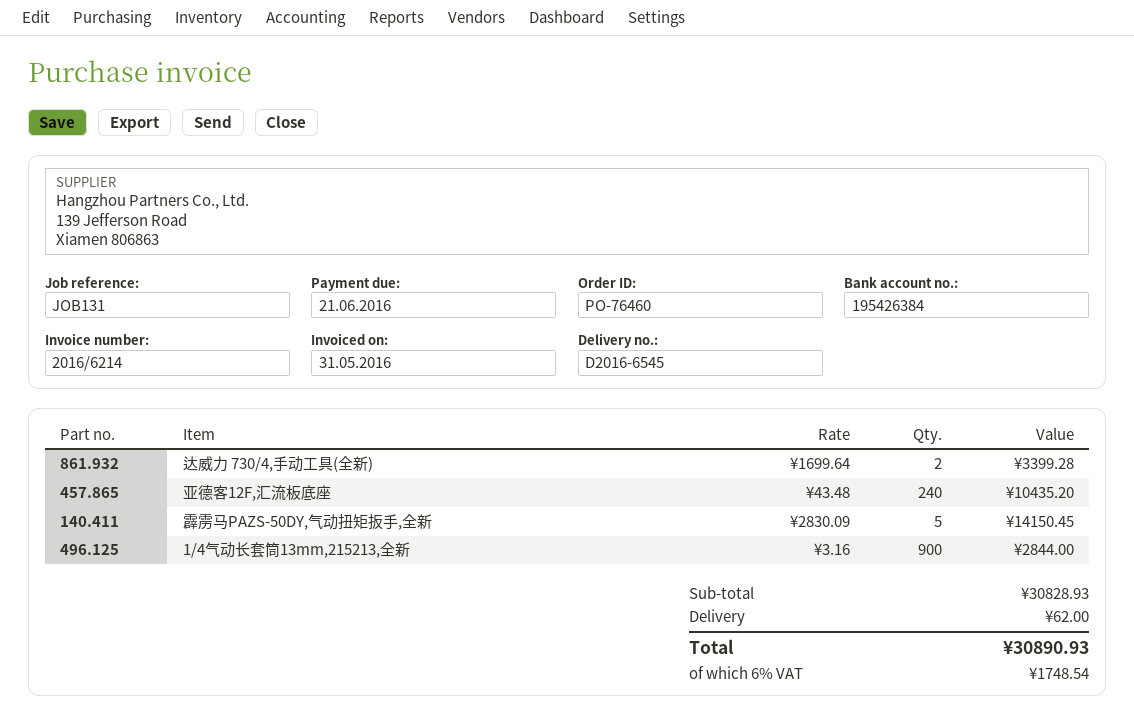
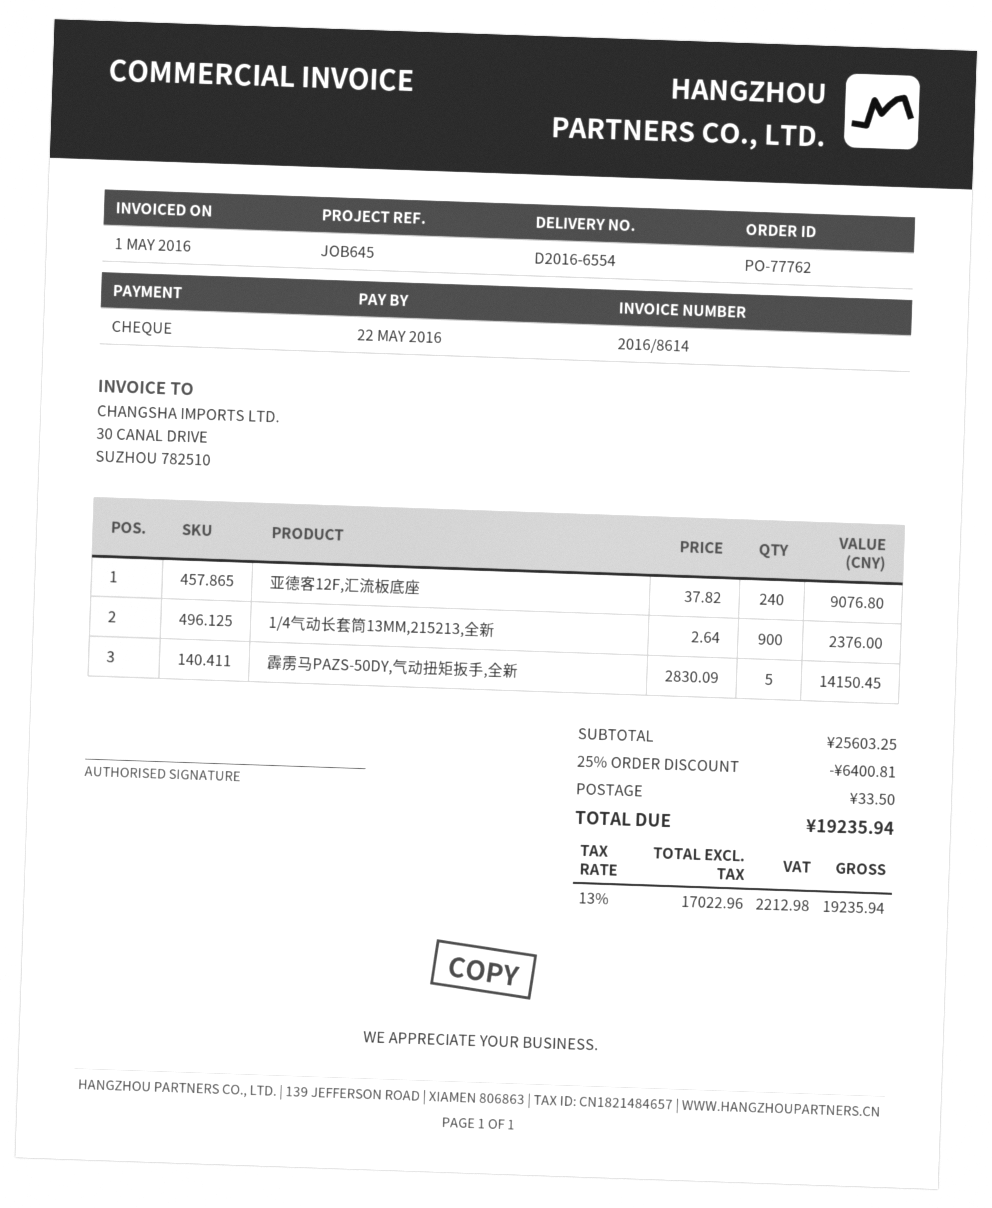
order number: PO-76460 -> PO-77762
delivery note number: D2016-6545 -> D2016-6554
invoice number: 2016/6214 -> 2016/8614
invoice date: 2016-05-31 -> 2016-05-01
due date: 2016-06-21 -> 2016-05-22
reference: JOB131 -> JOB645
达威力 730/4,手动工具(全新): 2 x 1699.64 = 3399.28 -> none
亚德客12F,汇流板底座: 240 x 43.48 = 10435.20 -> 240 x 37.82 = 9076.80
1/4气动长套筒13mm,215213,全新: 900 x 3.16 = 2844.00 -> 900 x 2.64 = 2376.00
subtotal: 30828.93 -> 25603.25
discount: none -> 25% = 6400.81
shipping: 62.00 -> 33.50
tax: 6% = 1748.54 -> 13% = 2212.98
total: 30890.93 -> 19235.94

